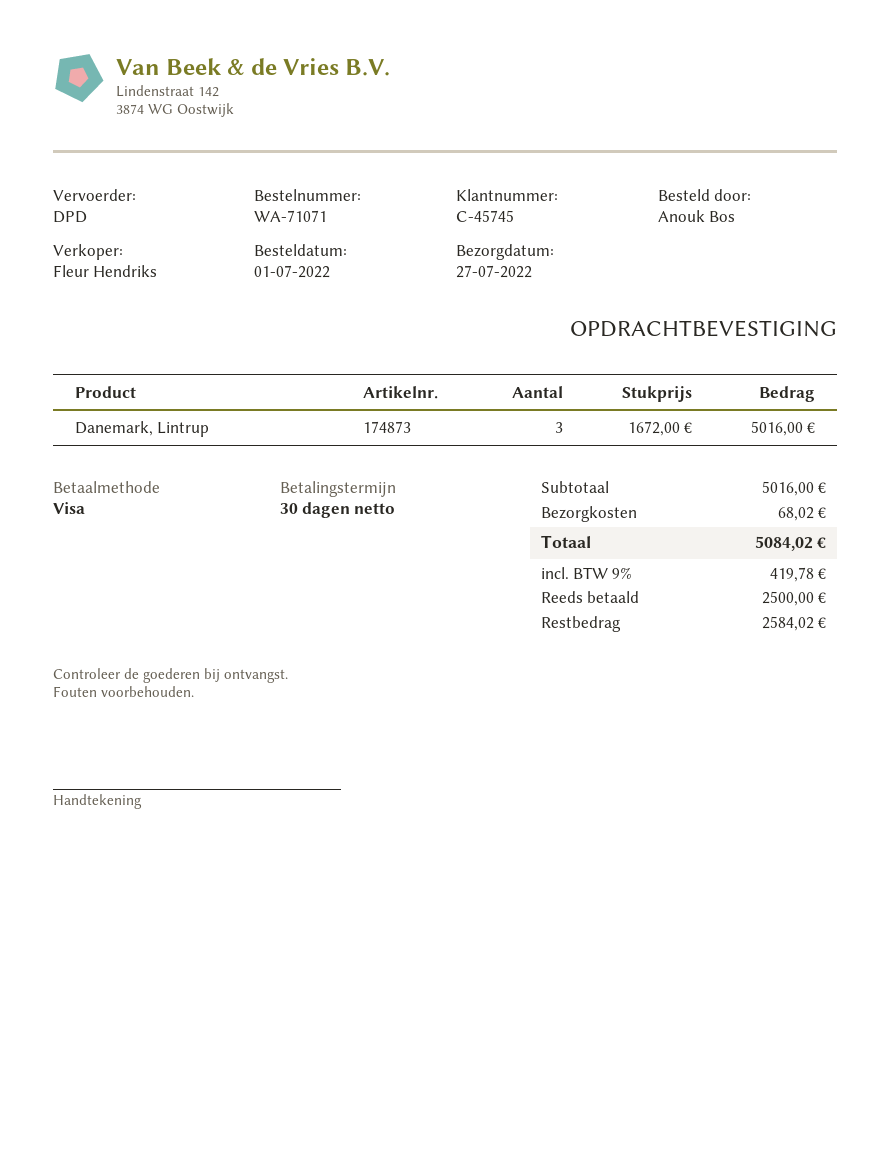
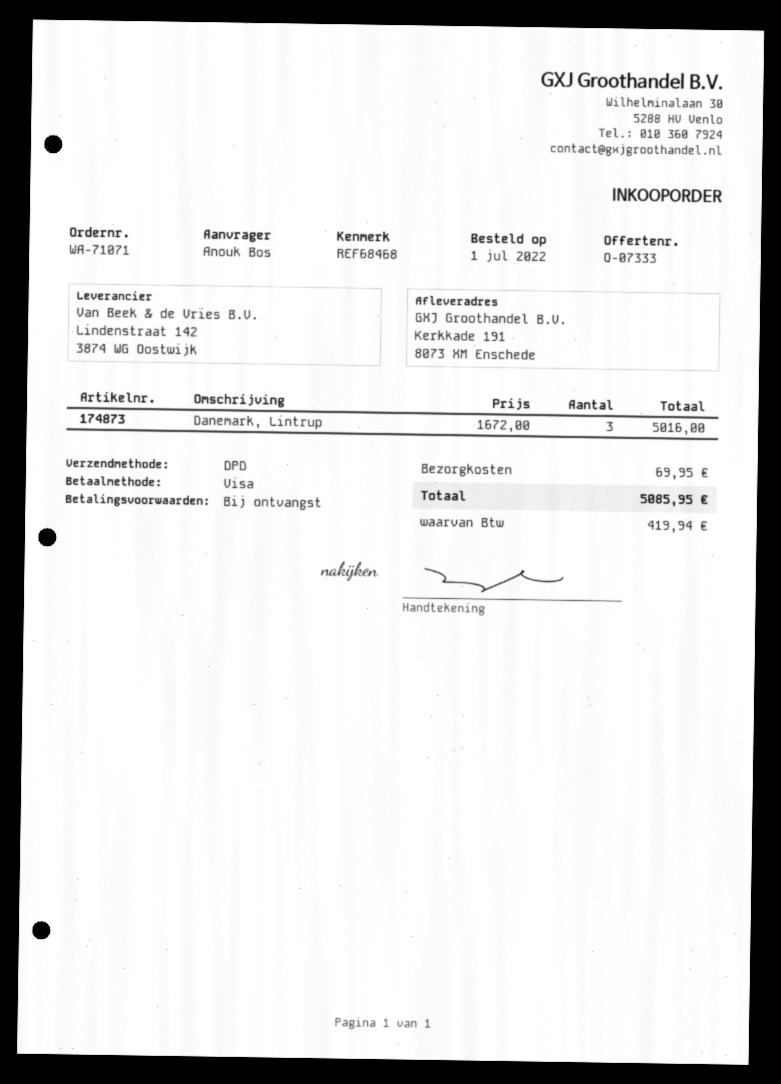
payment terms: 30 days -> on receipt
shipping: 68.02 -> 69.95
tax: 419.78 -> 419.94
total: 5084.02 -> 5085.95

